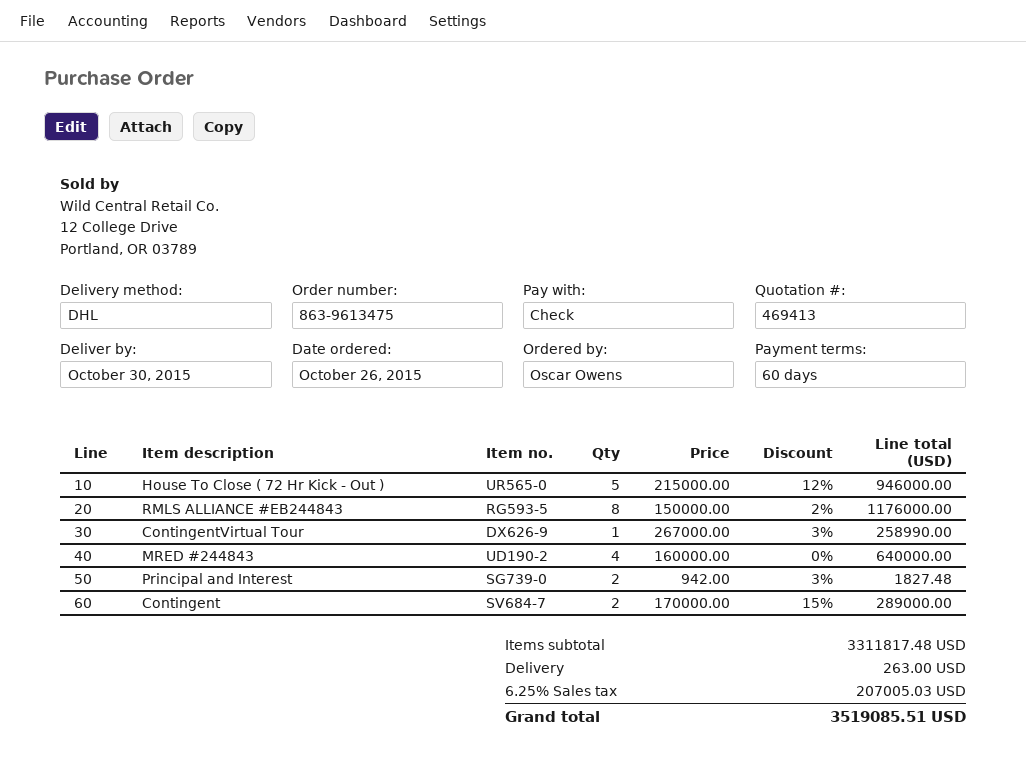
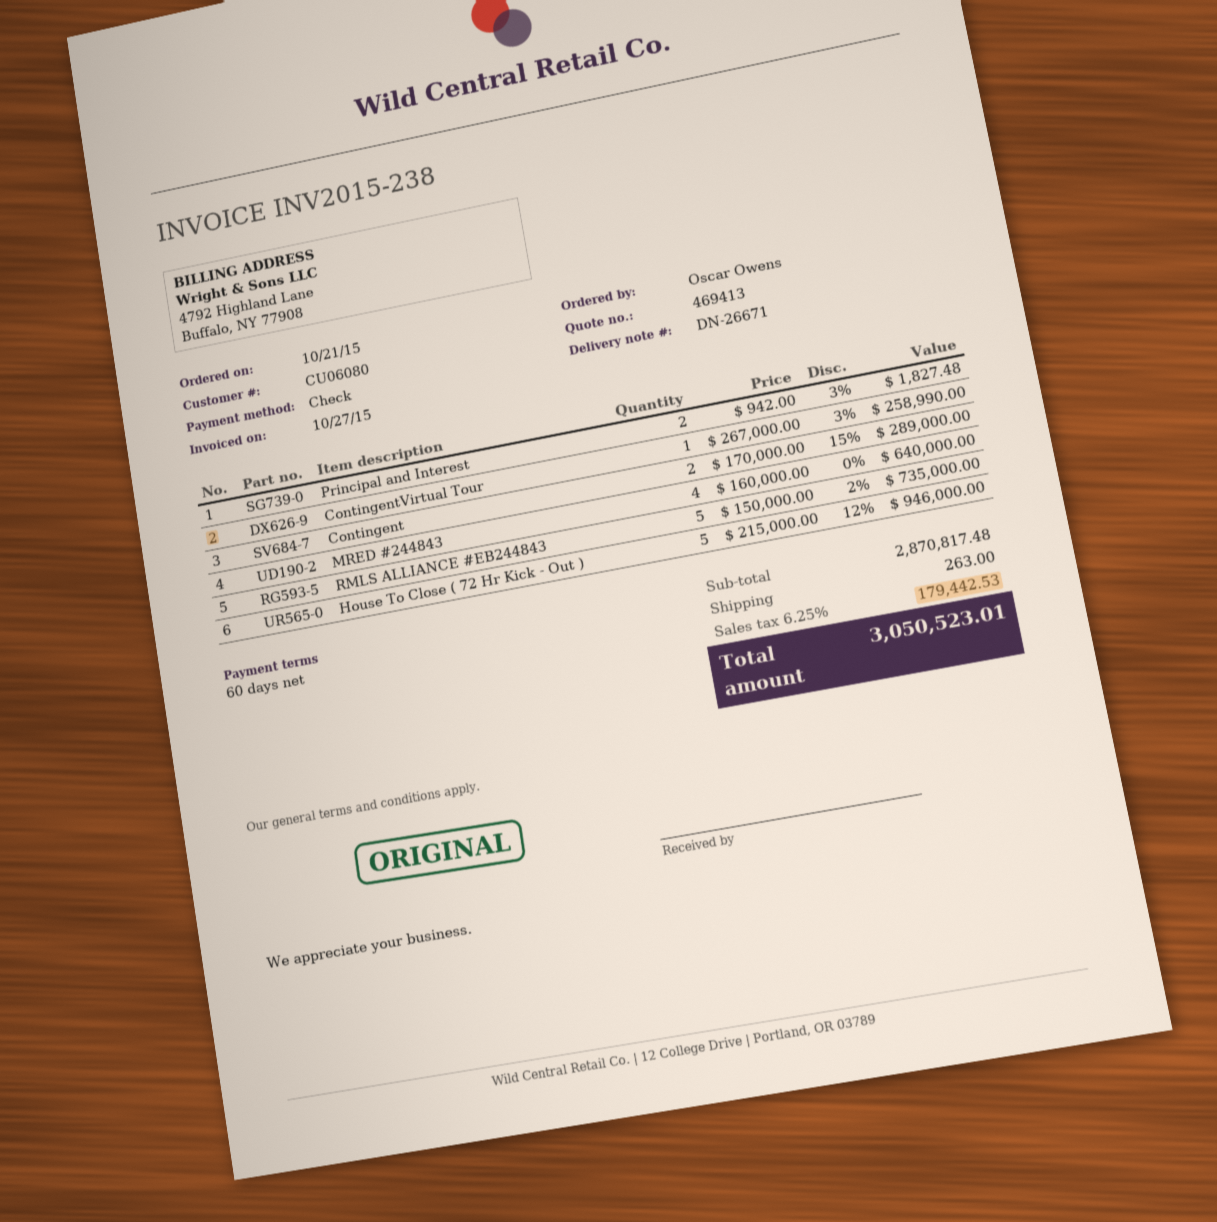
order date: 2015-10-26 -> 2015-10-21
RMLS ALLIANCE #EB244843: 8 x 150000.00 - 2% = 1176000.00 -> 5 x 150000.00 - 2% = 735000.00
subtotal: 3311817.48 -> 2870817.48
tax: 6.25% = 207005.03 -> 6.25% = 179442.53
total: 3519085.51 -> 3050523.01

